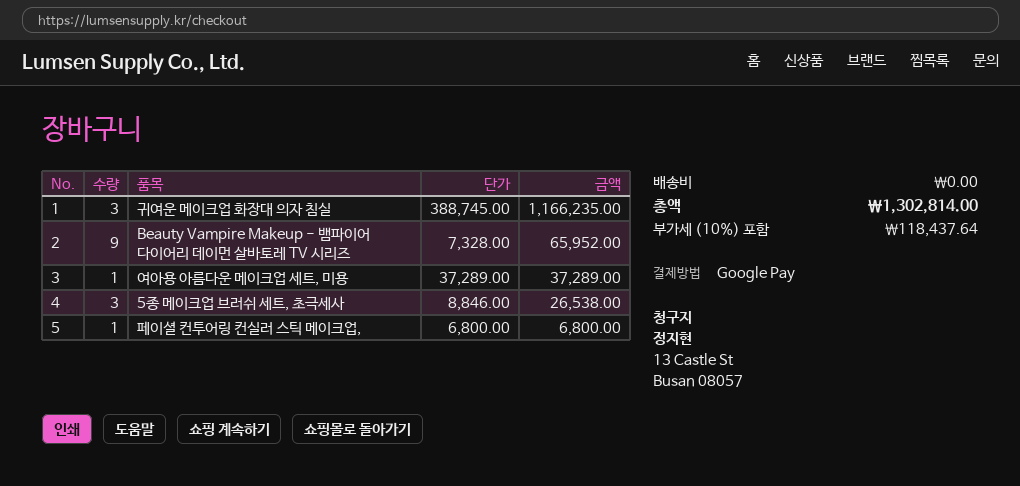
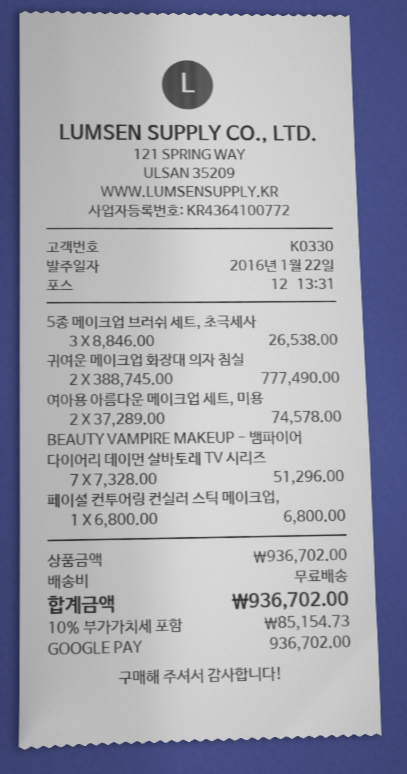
귀여운 메이크업 화장대 의자 침실: 3 x 388745.00 = 1166235.00 -> 2 x 388745.00 = 777490.00
Beauty Vampire Makeup - 뱀파이어 다이어리 데이먼 살바토레 TV 시리즈: 9 x 7328.00 = 65952.00 -> 7 x 7328.00 = 51296.00
여아용 아름다운 메이크업 세트, 미용: 1 x 37289.00 = 37289.00 -> 2 x 37289.00 = 74578.00
tax: 10% = 118437.64 -> 10% = 85154.73
total: 1302814.00 -> 936702.00

